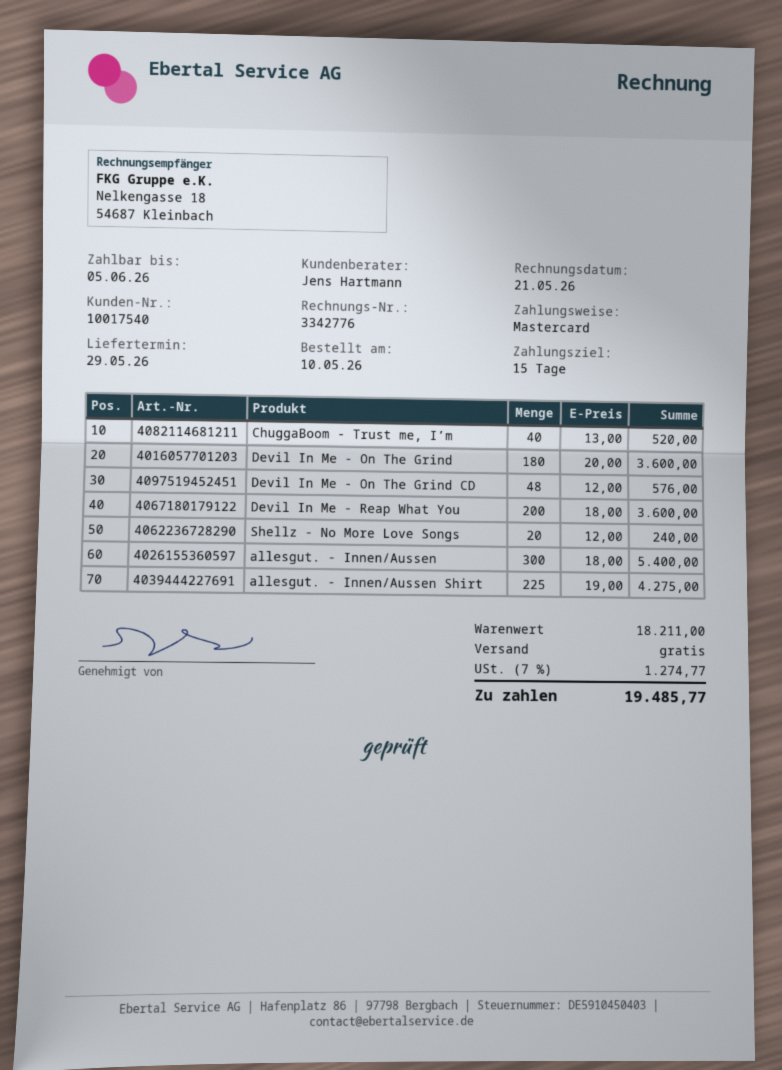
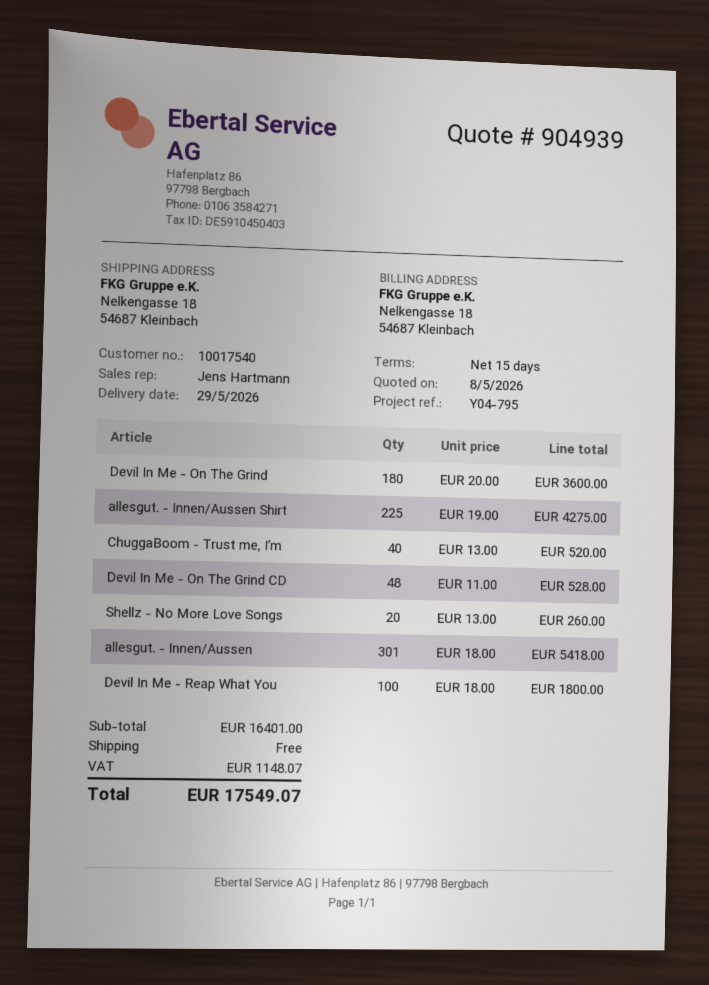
Devil In Me - On The Grind CD: 48 x 12.00 = 576.00 -> 48 x 11.00 = 528.00
Devil In Me - Reap What You: 200 x 18.00 = 3600.00 -> 100 x 18.00 = 1800.00
Shellz - No More Love Songs: 20 x 12.00 = 240.00 -> 20 x 13.00 = 260.00
allesgut. - Innen/Aussen: 300 x 18.00 = 5400.00 -> 301 x 18.00 = 5418.00
subtotal: 18211.00 -> 16401.00
tax: 1274.77 -> 1148.07
total: 19485.77 -> 17549.07

